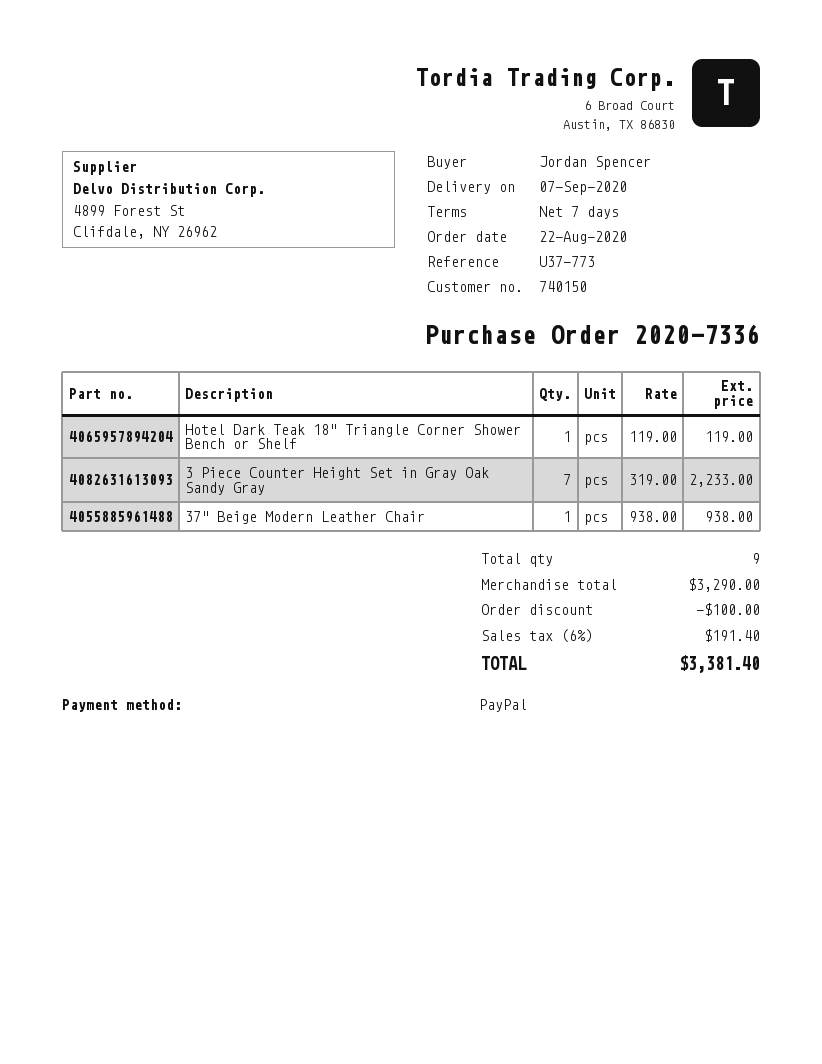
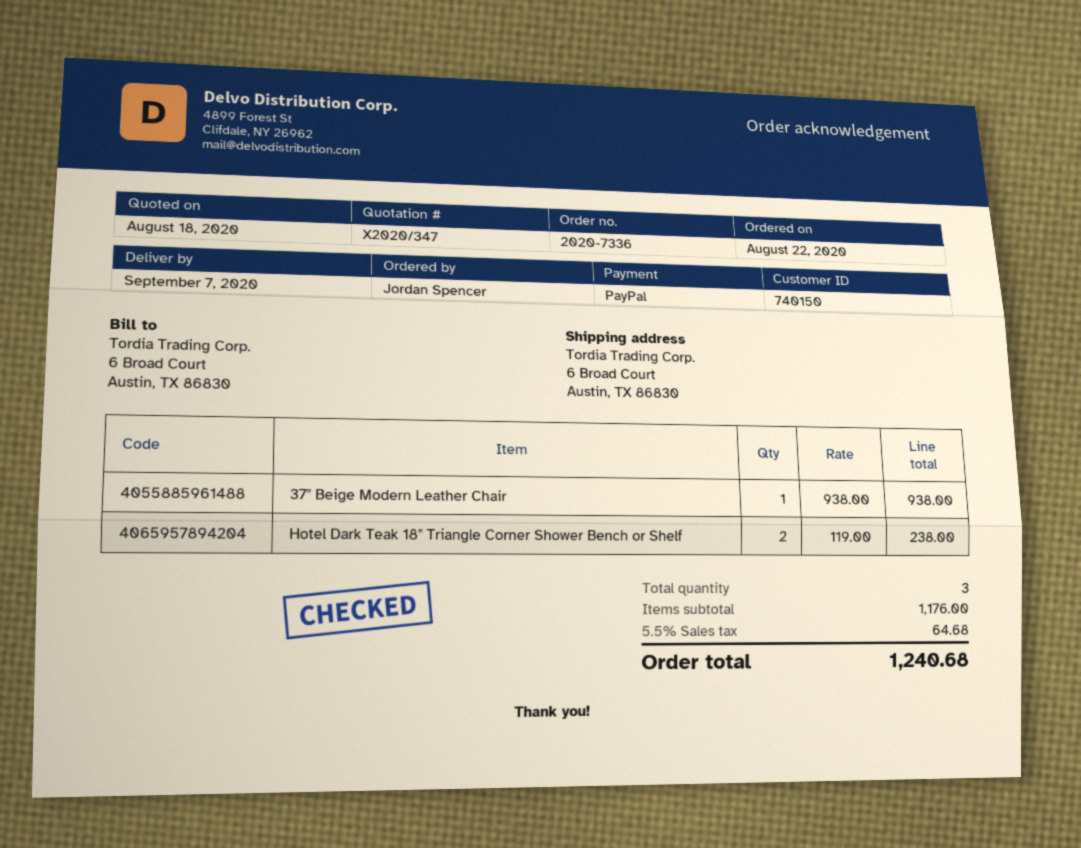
Hotel Dark Teak 18" Triangle Corner Shower Bench or Shelf: 1 x 119.00 = 119.00 -> 2 x 119.00 = 238.00
3 Piece Counter Height Set in Gray Oak Sandy Gray: 7 x 319.00 = 2233.00 -> none
total quantity: 9 -> 3
subtotal: 3290.00 -> 1176.00
discount: 100.00 -> none
tax: 6% = 191.40 -> 5.5% = 64.68
total: 3381.40 -> 1240.68

